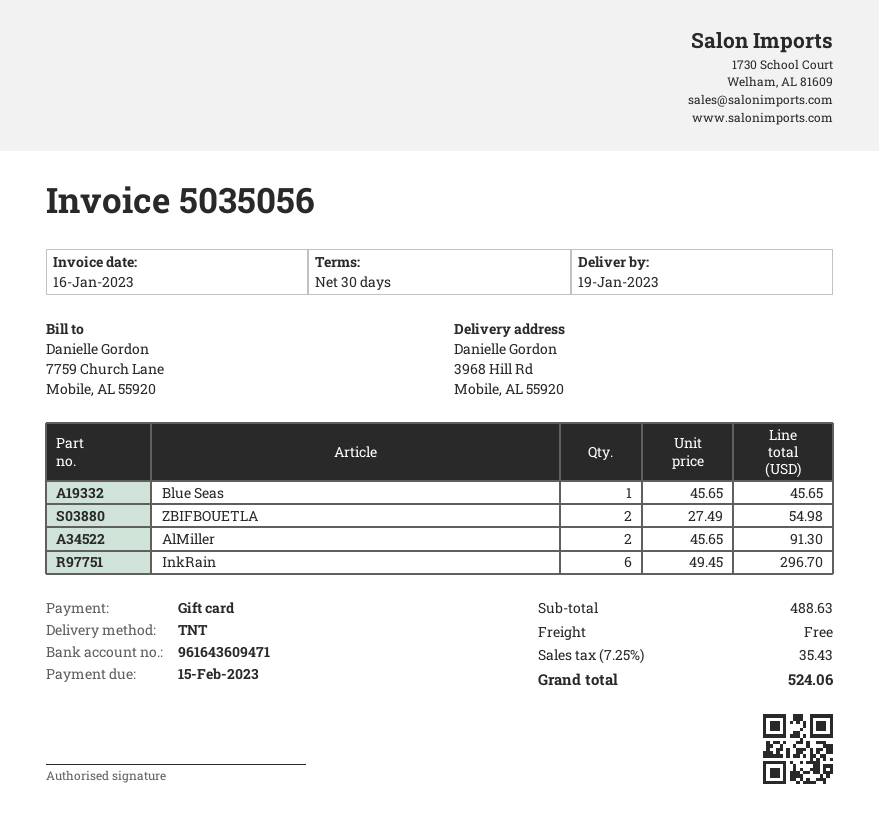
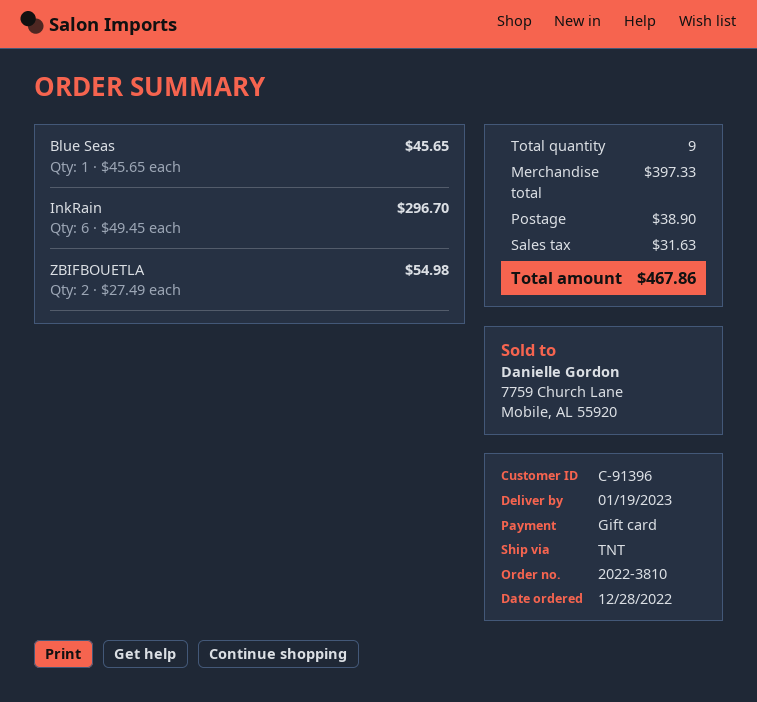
AlMiller: 2 x 45.65 = 91.30 -> none
subtotal: 488.63 -> 397.33
shipping: 0.00 -> 38.90
tax: 35.43 -> 31.63
total: 524.06 -> 467.86

